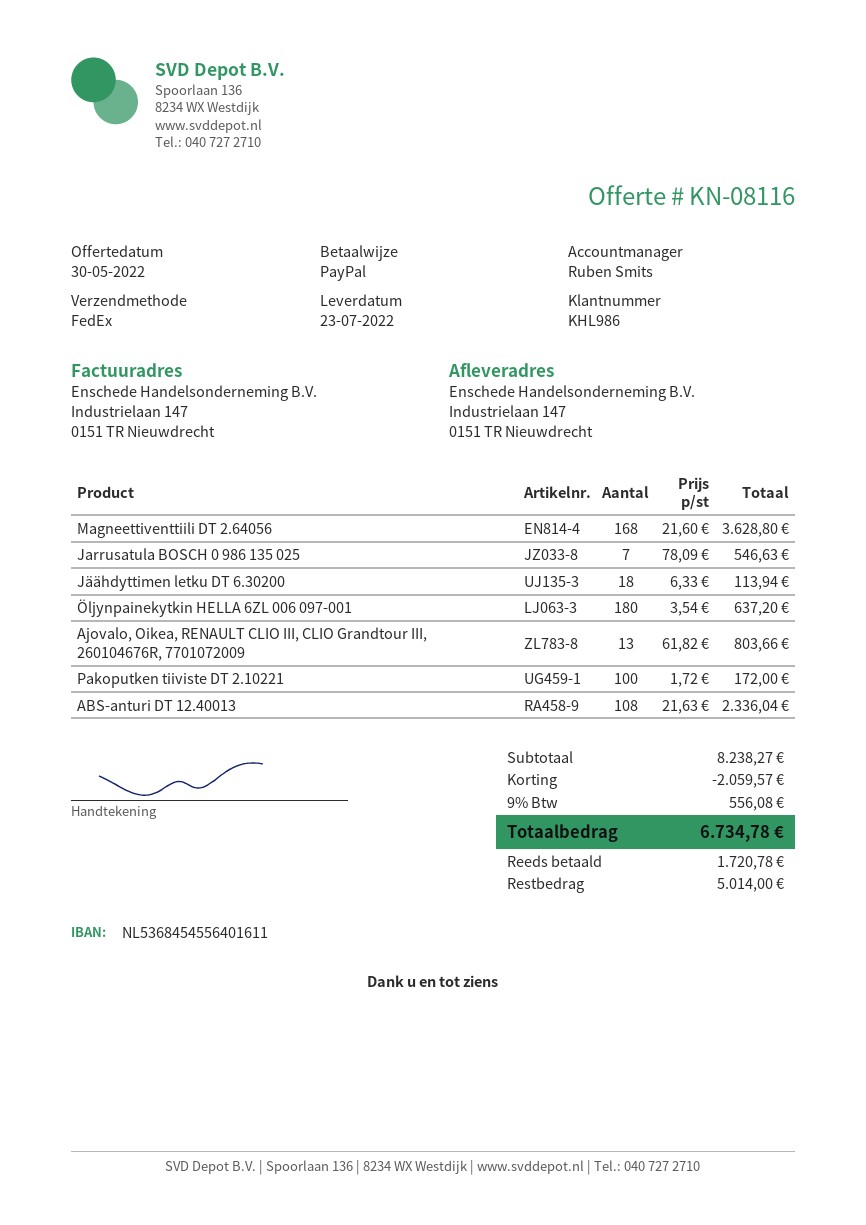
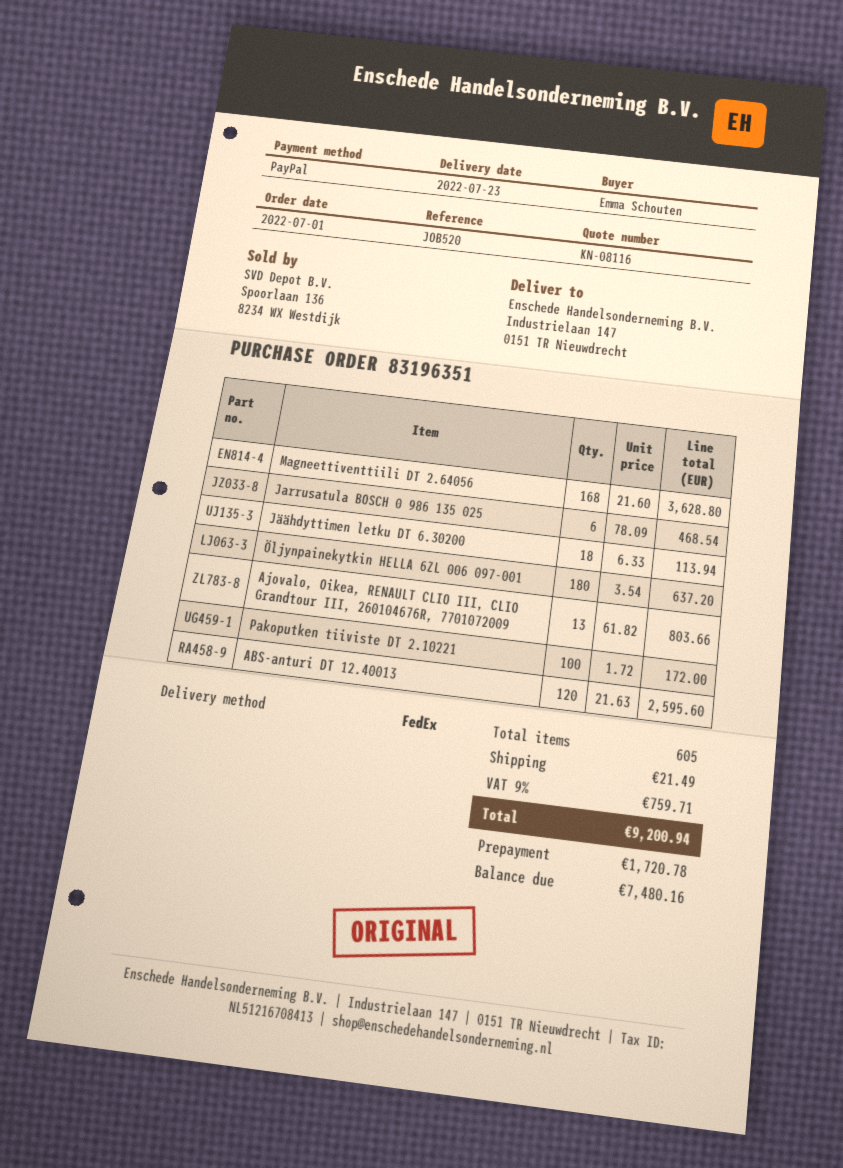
Jarrusatula BOSCH 0 986 135 025: 7 x 78.09 = 546.63 -> 6 x 78.09 = 468.54
ABS-anturi DT 12.40013: 108 x 21.63 = 2336.04 -> 120 x 21.63 = 2595.60
discount: 2059.57 -> none
shipping: none -> 21.49
tax: 9% = 556.08 -> 9% = 759.71
total: 6734.78 -> 9200.94
balance: 5014.00 -> 7480.16

